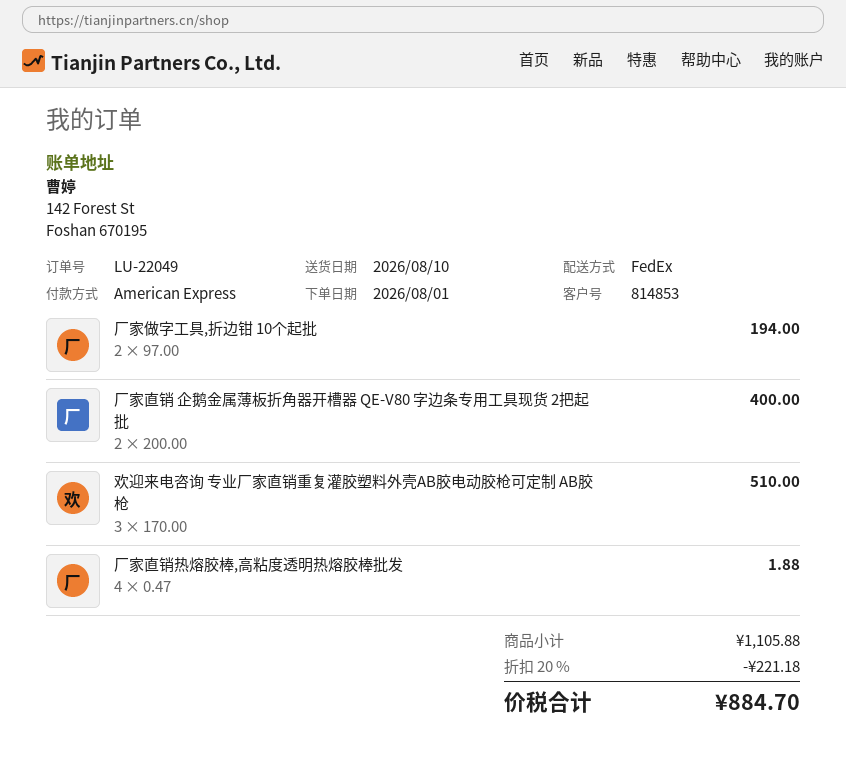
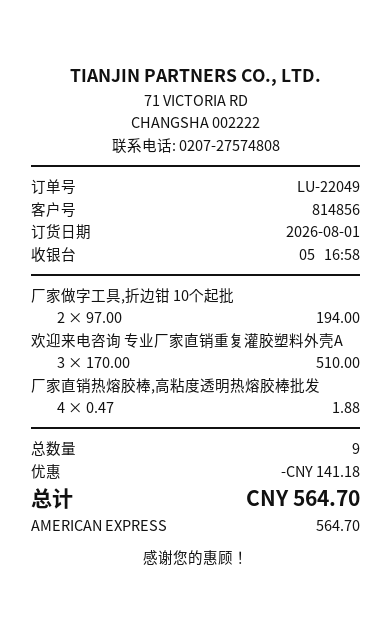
customer number: 814853 -> 814856
厂家直销 企鹅金属薄板折角器开槽器 QE-V80 字边条专用工具现货 2把起批: 2 x 200.00 = 400.00 -> none
discount: 221.18 -> 141.18
total: 884.70 -> 564.70

